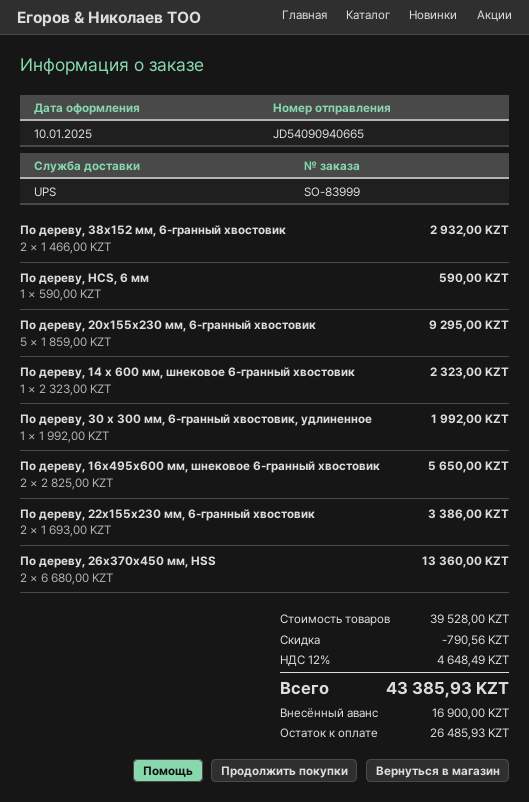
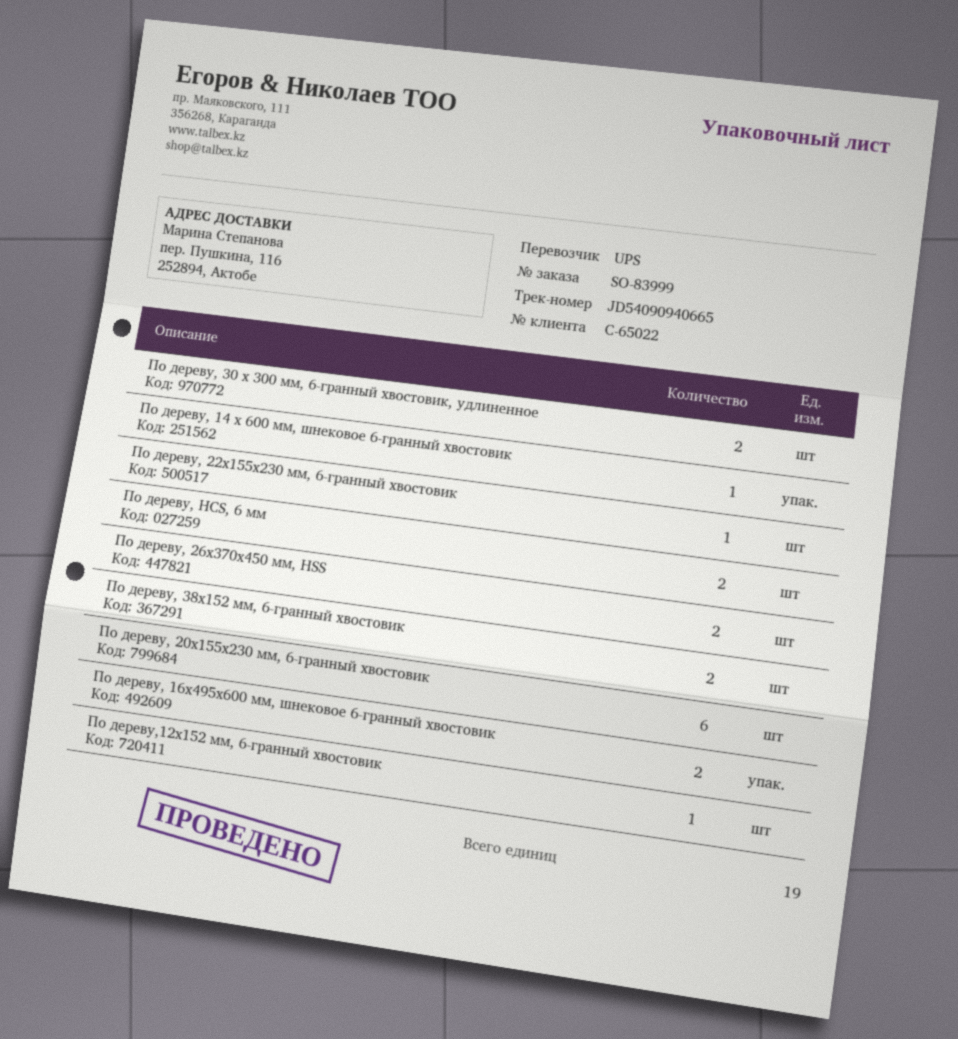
По дереву, HCS, 6 мм: 1 -> 2
По дереву, 20x155x230 мм, 6-гранный хвостовик: 5 -> 6
По дереву, 30 х 300 мм, 6-гранный хвостовик, удлиненное: 1 -> 2
По дереву, 22x155x230 мм, 6-гранный хвостовик: 2 -> 1
По дереву,12x152 мм, 6-гранный хвостовик: none -> 1

